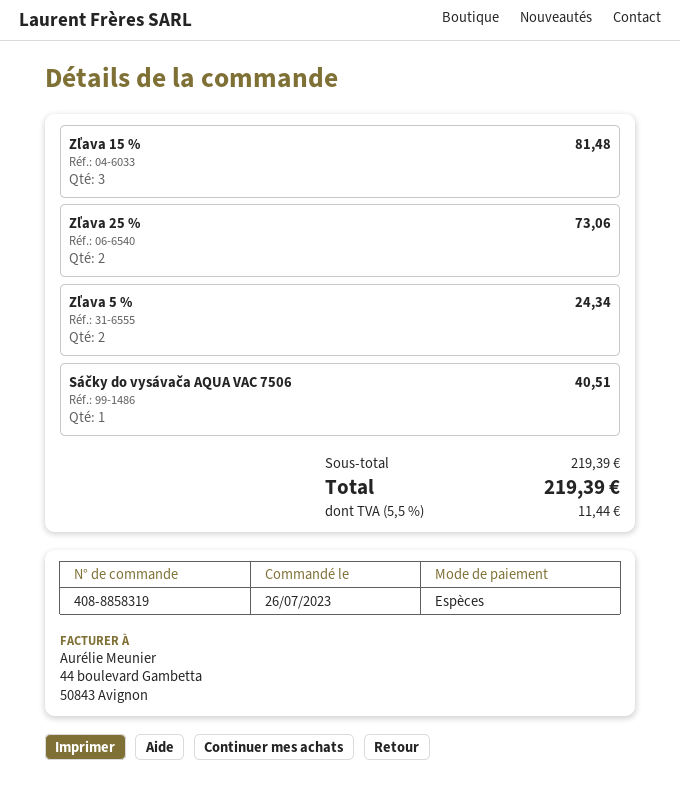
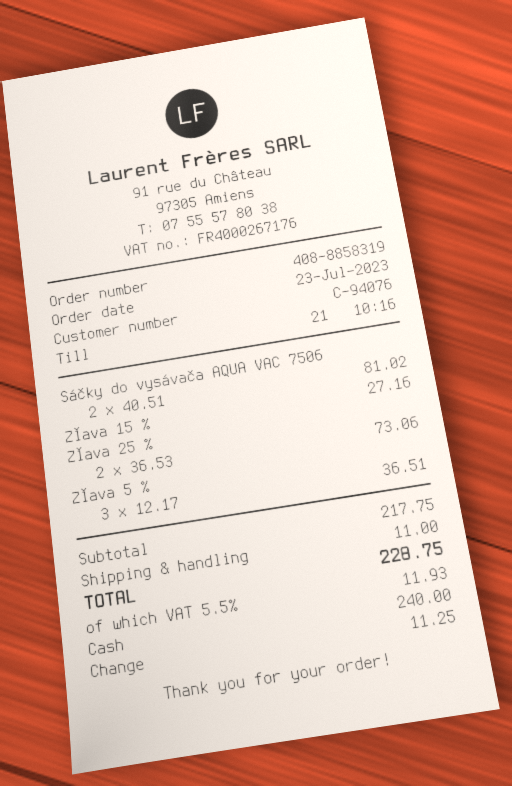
order date: 2023-07-26 -> 2023-07-23
Zľava 15 %: 3 for 81.48 -> 1 for 27.16
Zľava 5 %: 2 for 24.34 -> 3 for 36.51
Sáčky do vysávača AQUA VAC 7506: 1 for 40.51 -> 2 for 81.02
subtotal: 219.39 -> 217.75
shipping: none -> 11.00
tax: 5.5% = 11.44 -> 5.5% = 11.93
total: 219.39 -> 228.75

